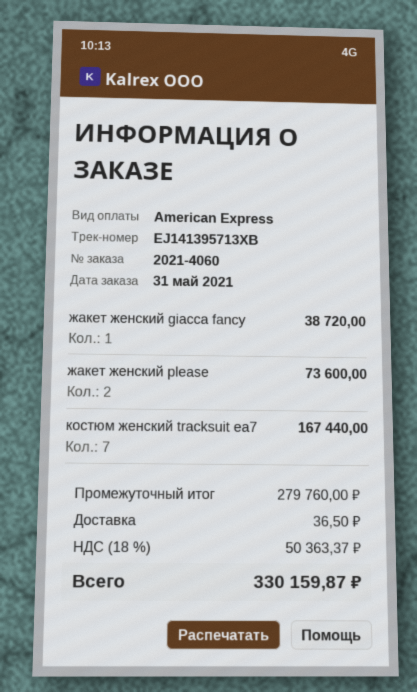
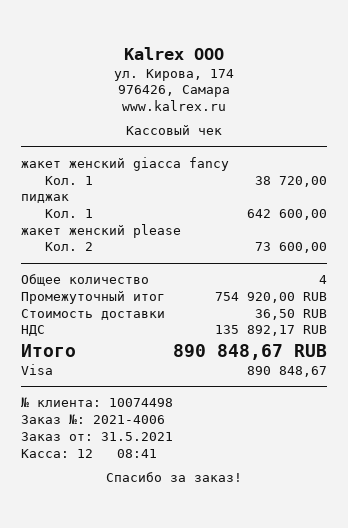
order number: 2021-4060 -> 2021-4006
payment method: American Express -> Visa
костюм женский tracksuit ea7: 7 for 167440.00 -> none
пиджак: none -> 1 for 642600.00
subtotal: 279760.00 -> 754920.00
tax: 50363.37 -> 135892.17
total: 330159.87 -> 890848.67

